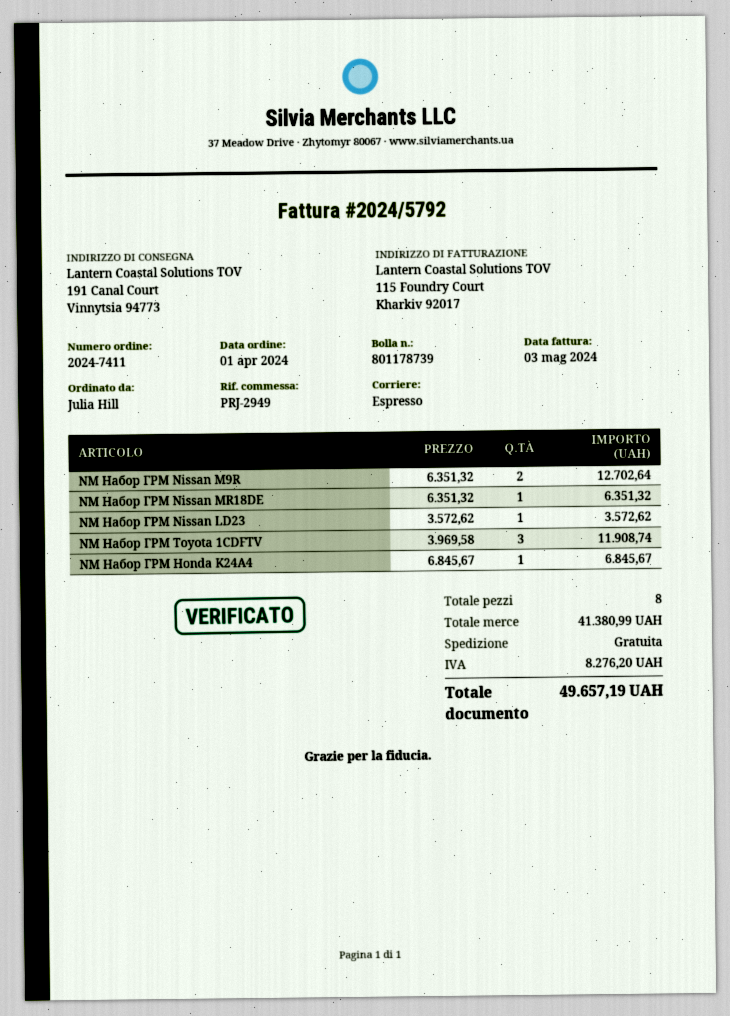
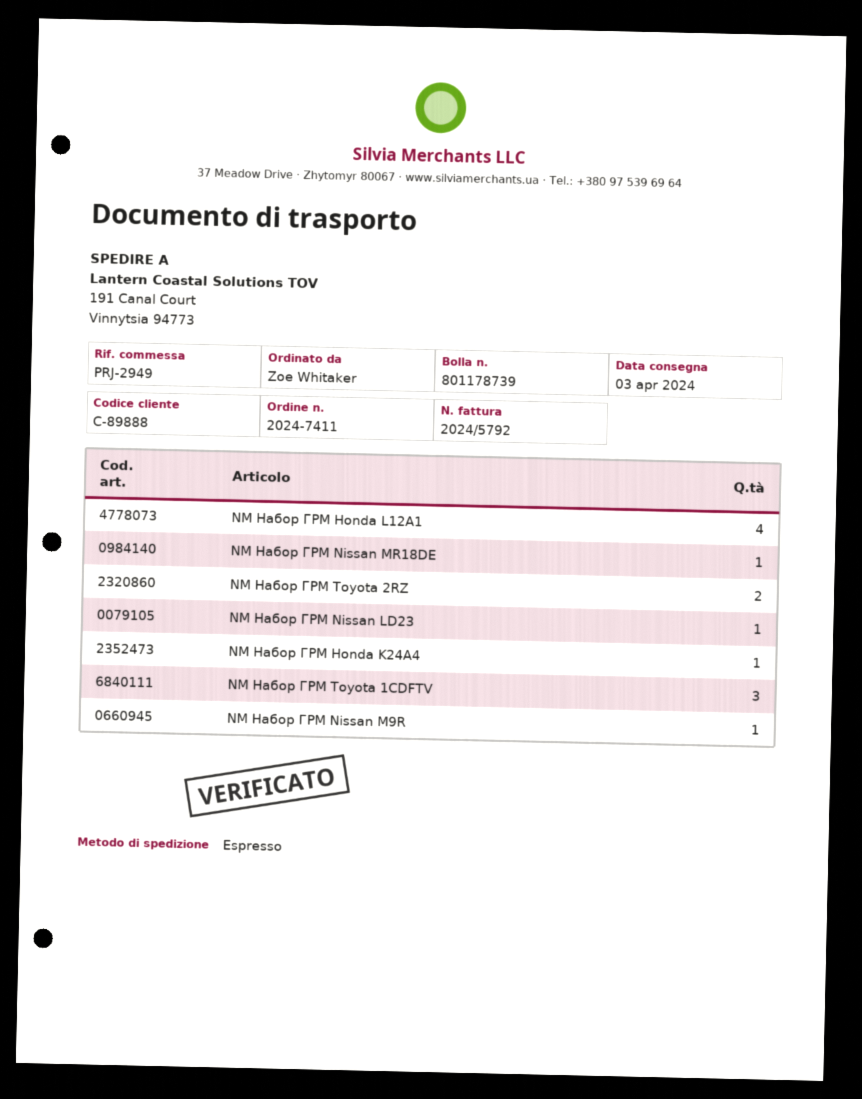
ordered by: Julia Hill -> Zoe Whitaker
NM Набор ГРМ Nissan M9R: 2 -> 1
NM Набор ГРМ Honda L12A1: none -> 4
NM Набор ГРМ Toyota 2RZ: none -> 2

